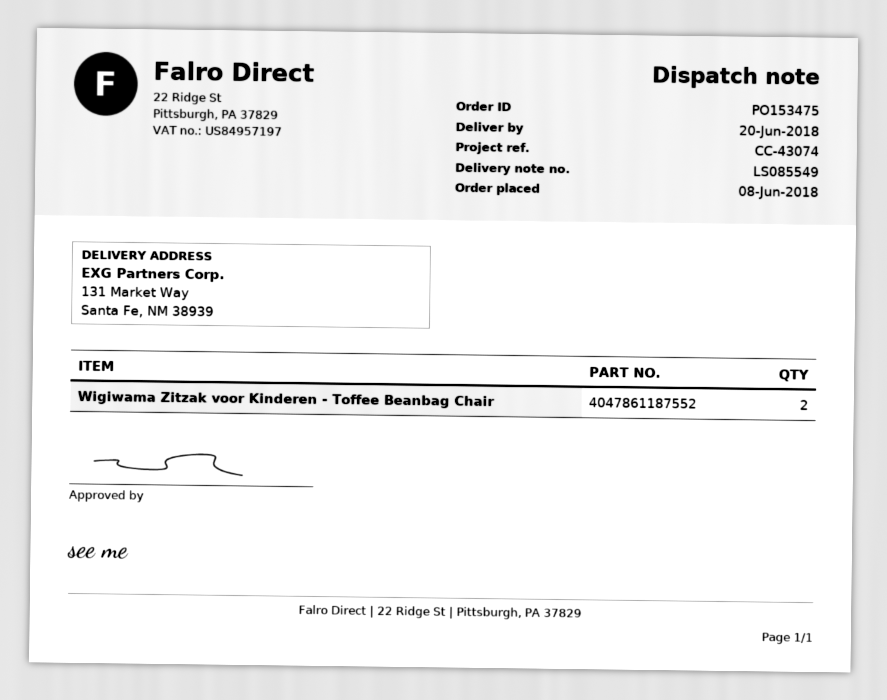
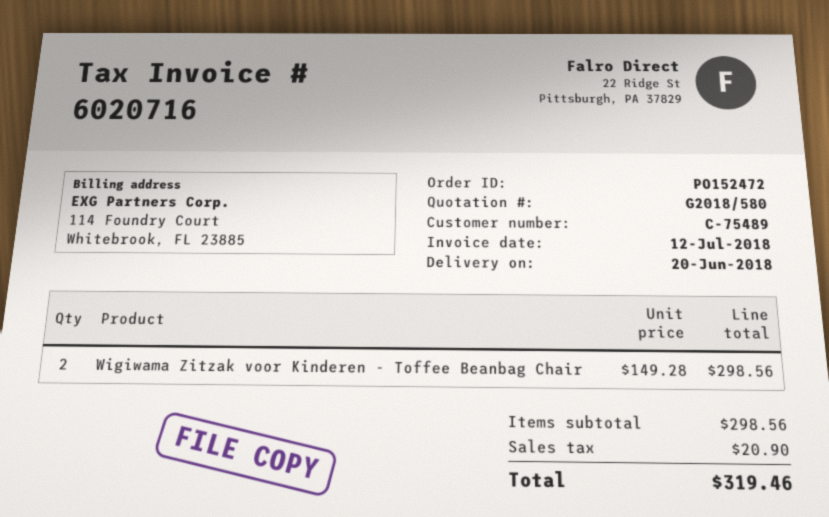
order number: PO153475 -> PO152472

